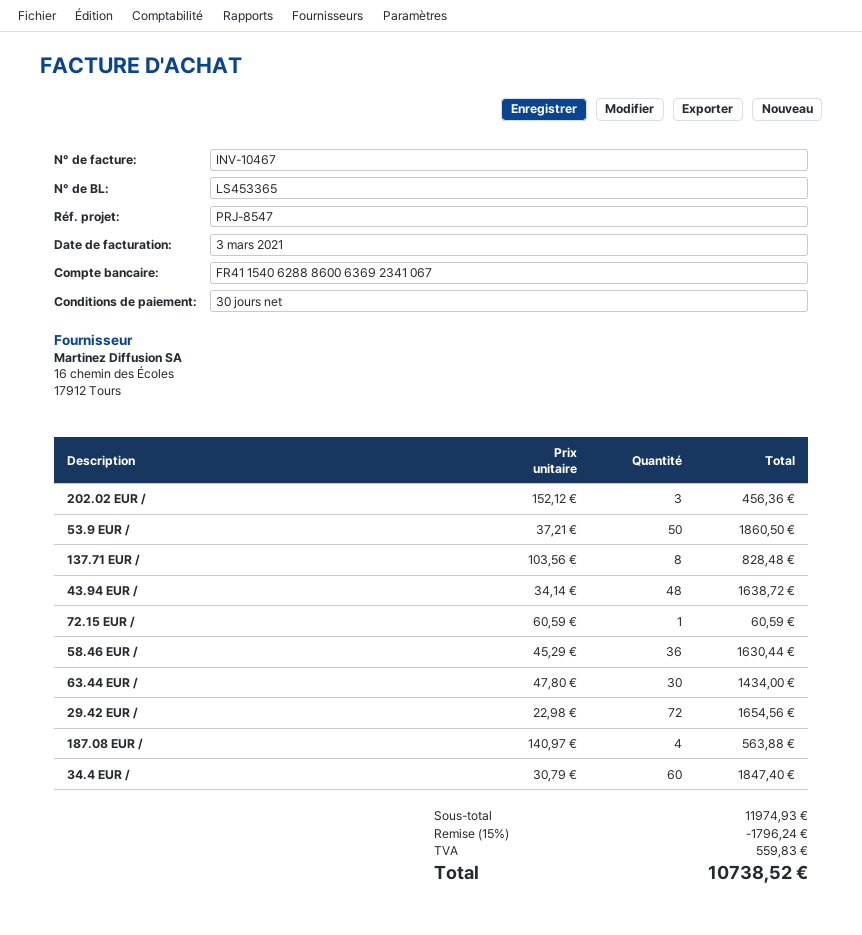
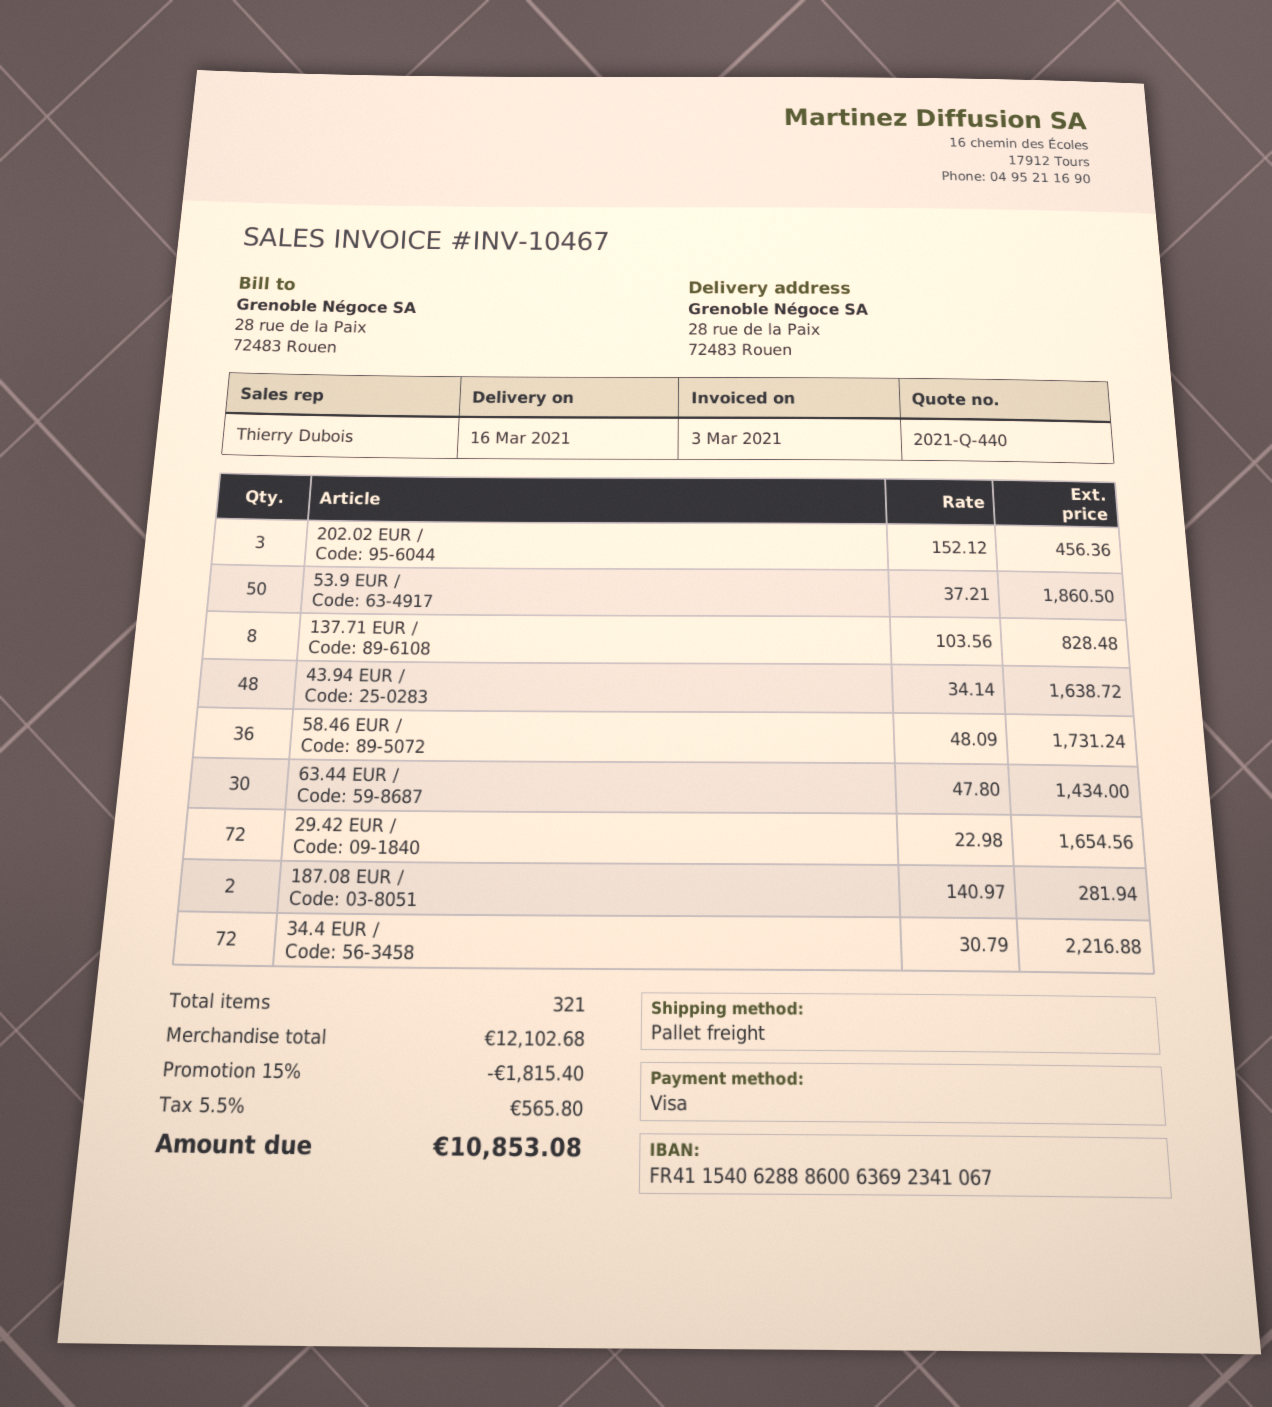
72.15 EUR /: 1 x 60.59 = 60.59 -> none
58.46 EUR /: 36 x 45.29 = 1630.44 -> 36 x 48.09 = 1731.24
187.08 EUR /: 4 x 140.97 = 563.88 -> 2 x 140.97 = 281.94
34.4 EUR /: 60 x 30.79 = 1847.40 -> 72 x 30.79 = 2216.88
subtotal: 11974.93 -> 12102.68
discount: 15% = 1796.24 -> 15% = 1815.40
tax: 559.83 -> 565.80
total: 10738.52 -> 10853.08

